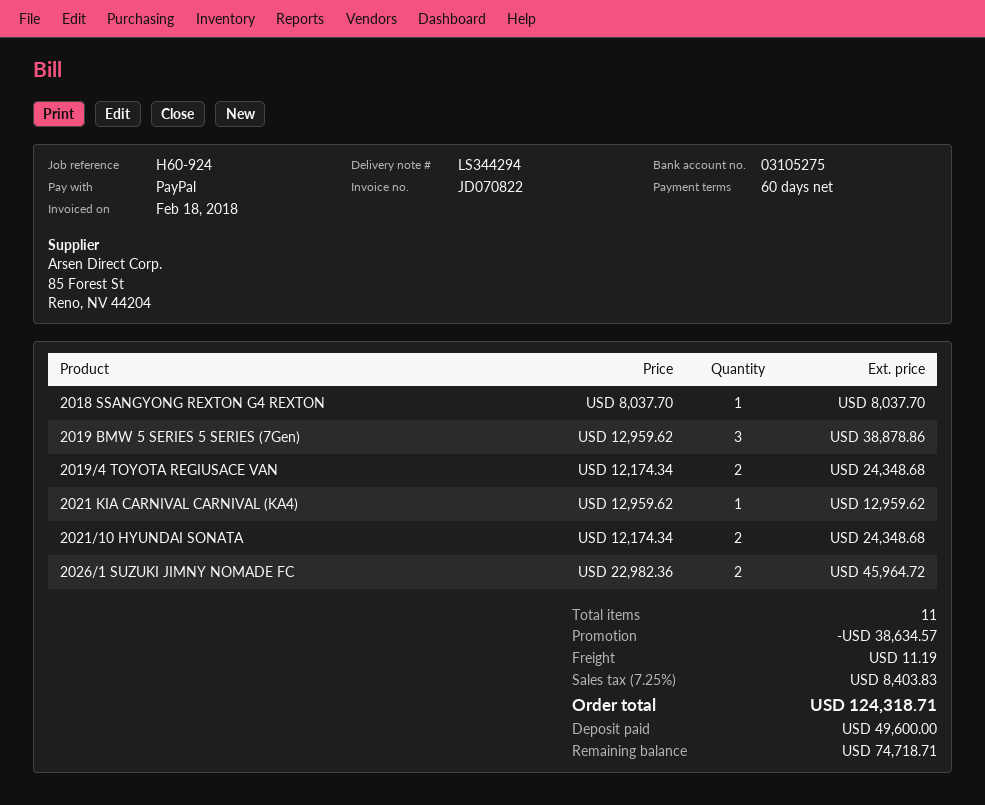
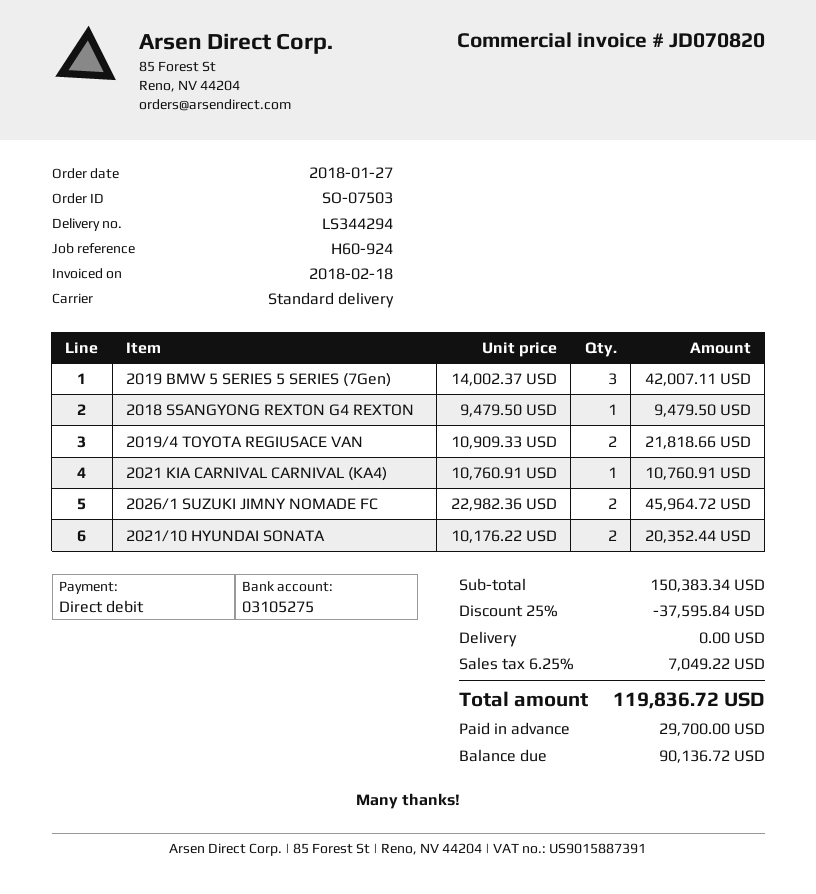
invoice number: JD070822 -> JD070820
payment method: PayPal -> direct debit
2018 SSANGYONG REXTON G4 REXTON: 1 x 8037.70 = 8037.70 -> 1 x 9479.50 = 9479.50
2019 BMW 5 SERIES 5 SERIES (7Gen): 3 x 12959.62 = 38878.86 -> 3 x 14002.37 = 42007.11
2019/4 TOYOTA REGIUSACE VAN: 2 x 12174.34 = 24348.68 -> 2 x 10909.33 = 21818.66
2021 KIA CARNIVAL CARNIVAL (KA4): 1 x 12959.62 = 12959.62 -> 1 x 10760.91 = 10760.91
2021/10 HYUNDAI SONATA: 2 x 12174.34 = 24348.68 -> 2 x 10176.22 = 20352.44
discount: 38634.57 -> 37595.84
shipping: 11.19 -> 0.00
tax: 7.25% = 8403.83 -> 6.25% = 7049.22
total: 124318.71 -> 119836.72
deposit: 49600.00 -> 29700.00
balance: 74718.71 -> 90136.72

